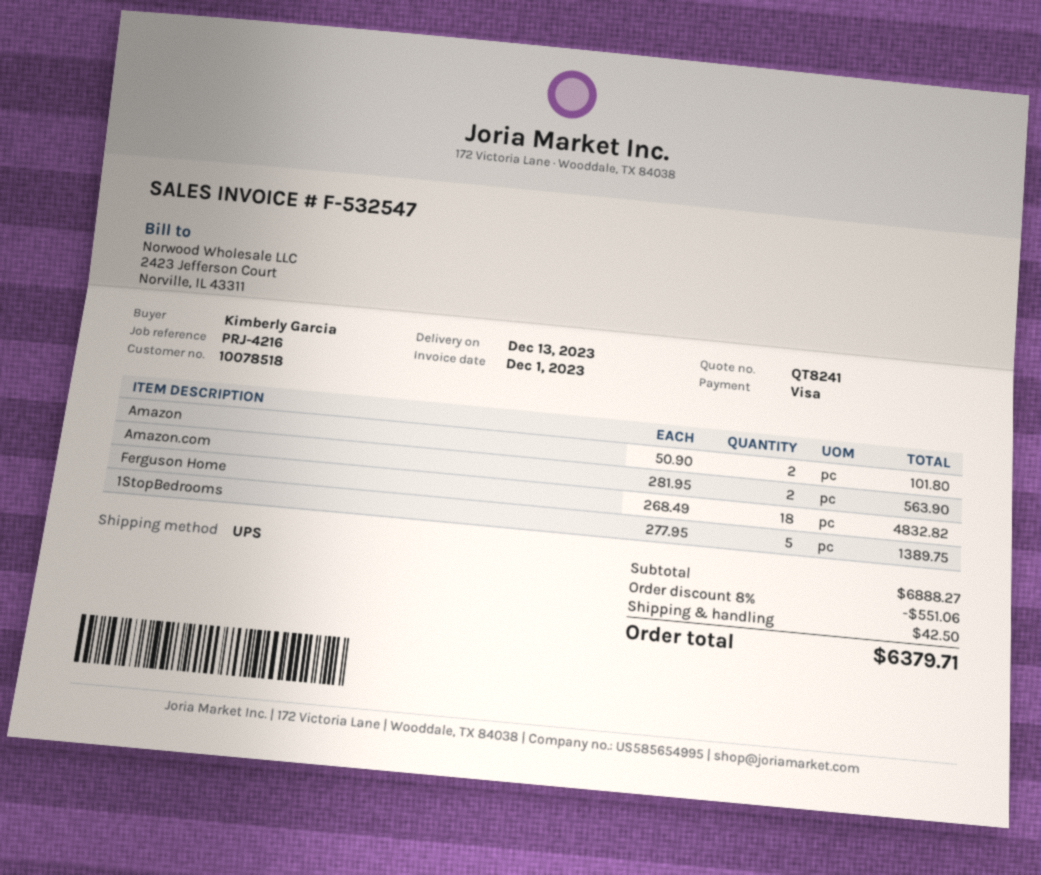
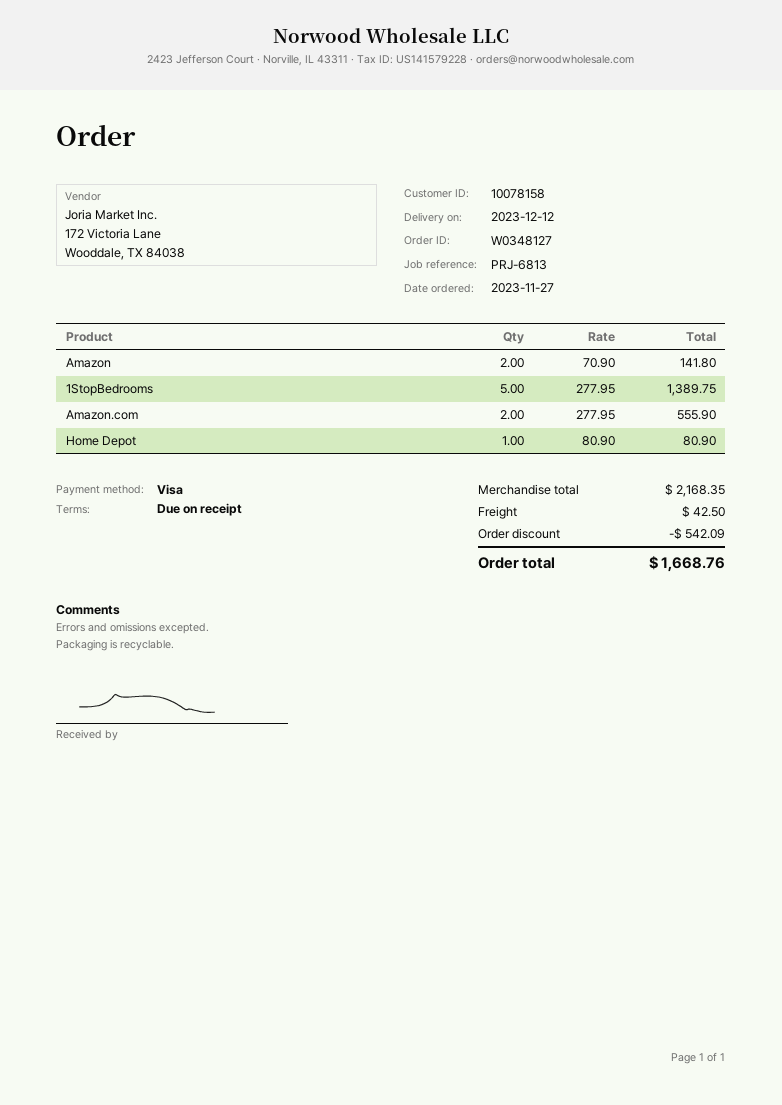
delivery date: 2023-12-13 -> 2023-12-12
customer number: 10078518 -> 10078158
reference: PRJ-4216 -> PRJ-6813
Amazon: 2 x 50.90 = 101.80 -> 2 x 70.90 = 141.80
Amazon.com: 2 x 281.95 = 563.90 -> 2 x 277.95 = 555.90
Ferguson Home: 18 x 268.49 = 4832.82 -> none
Home Depot: none -> 1 x 80.90 = 80.90
subtotal: 6888.27 -> 2168.35
discount: 551.06 -> 542.09
total: 6379.71 -> 1668.76

